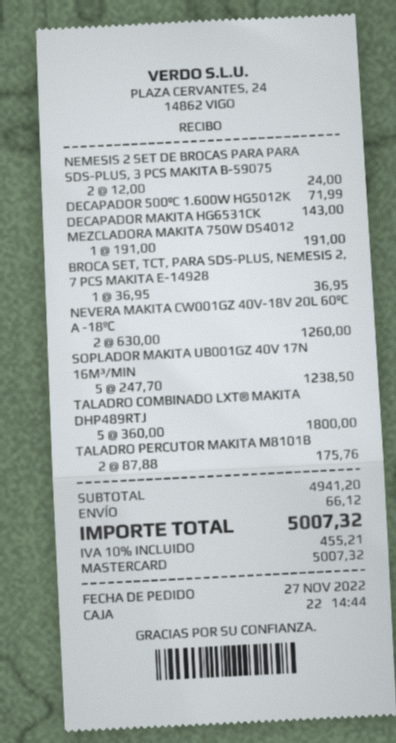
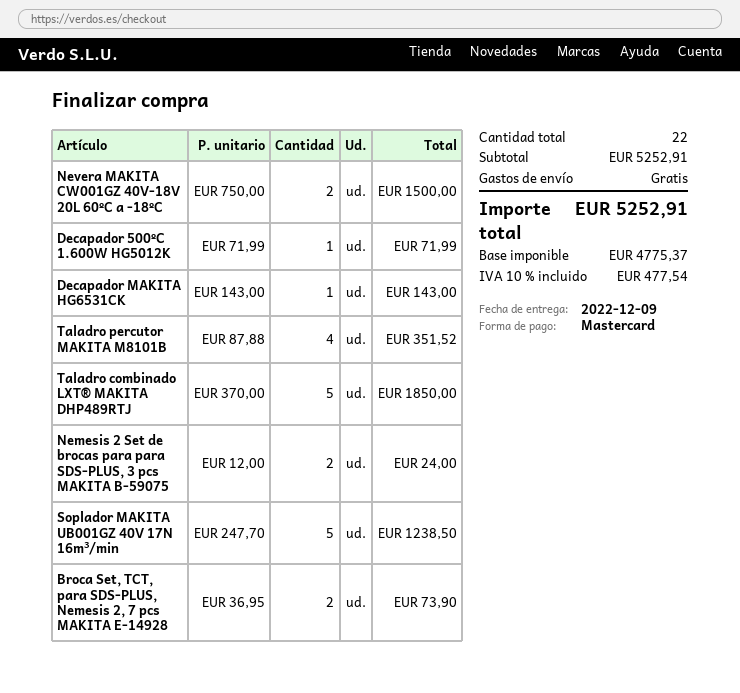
MEZCLADORA MAKITA 750W DS4012: 1 x 191.00 = 191.00 -> none
BROCA SET, TCT, PARA SDS-PLUS, NEMESIS 2, 7 PCS MAKITA E-14928: 1 x 36.95 = 36.95 -> 2 x 36.95 = 73.90
NEVERA MAKITA CW001GZ 40V-18V 20L 60ºC A -18ºC: 2 x 630.00 = 1260.00 -> 2 x 750.00 = 1500.00
TALADRO COMBINADO LXT® MAKITA DHP489RTJ: 5 x 360.00 = 1800.00 -> 5 x 370.00 = 1850.00
TALADRO PERCUTOR MAKITA M8101B: 2 x 87.88 = 175.76 -> 4 x 87.88 = 351.52
subtotal: 4941.20 -> 5252.91
shipping: 66.12 -> 0.00
tax: 10% = 455.21 -> 10% = 477.54
total: 5007.32 -> 5252.91

